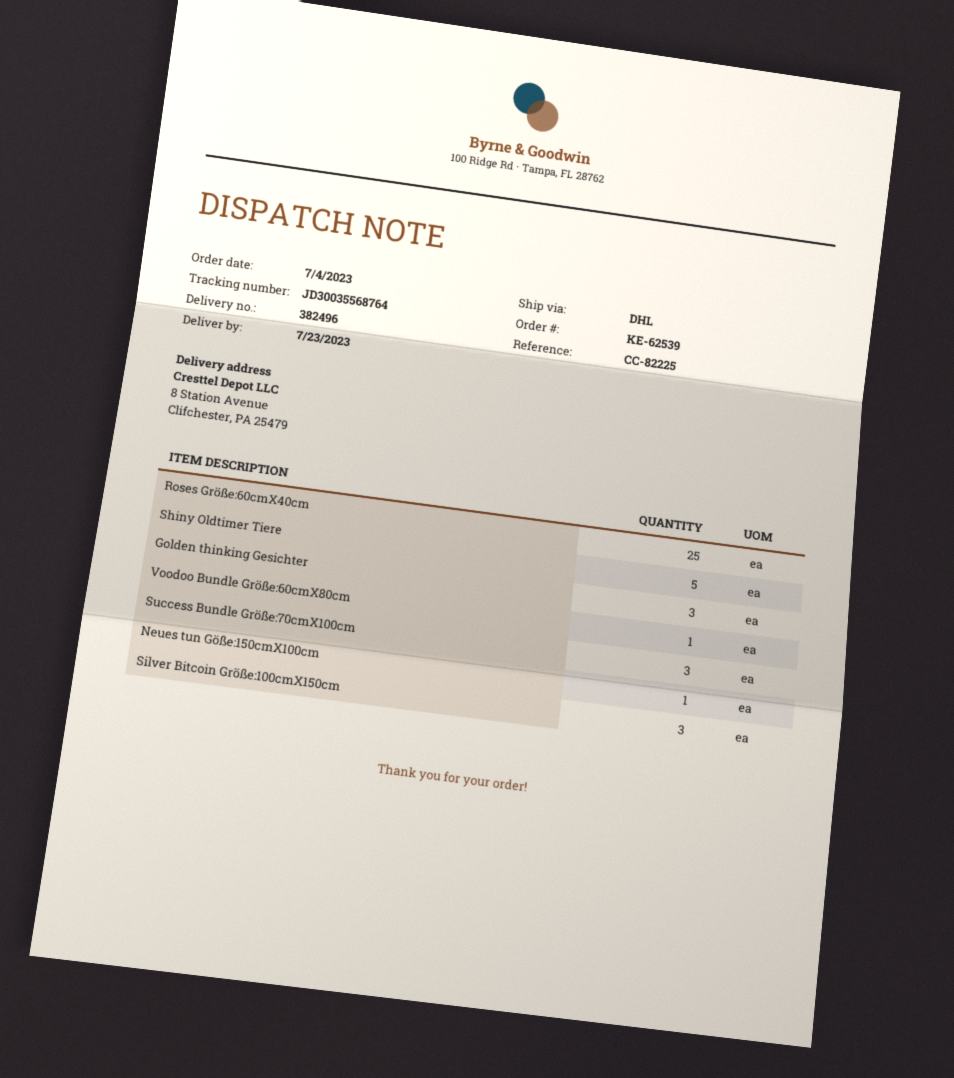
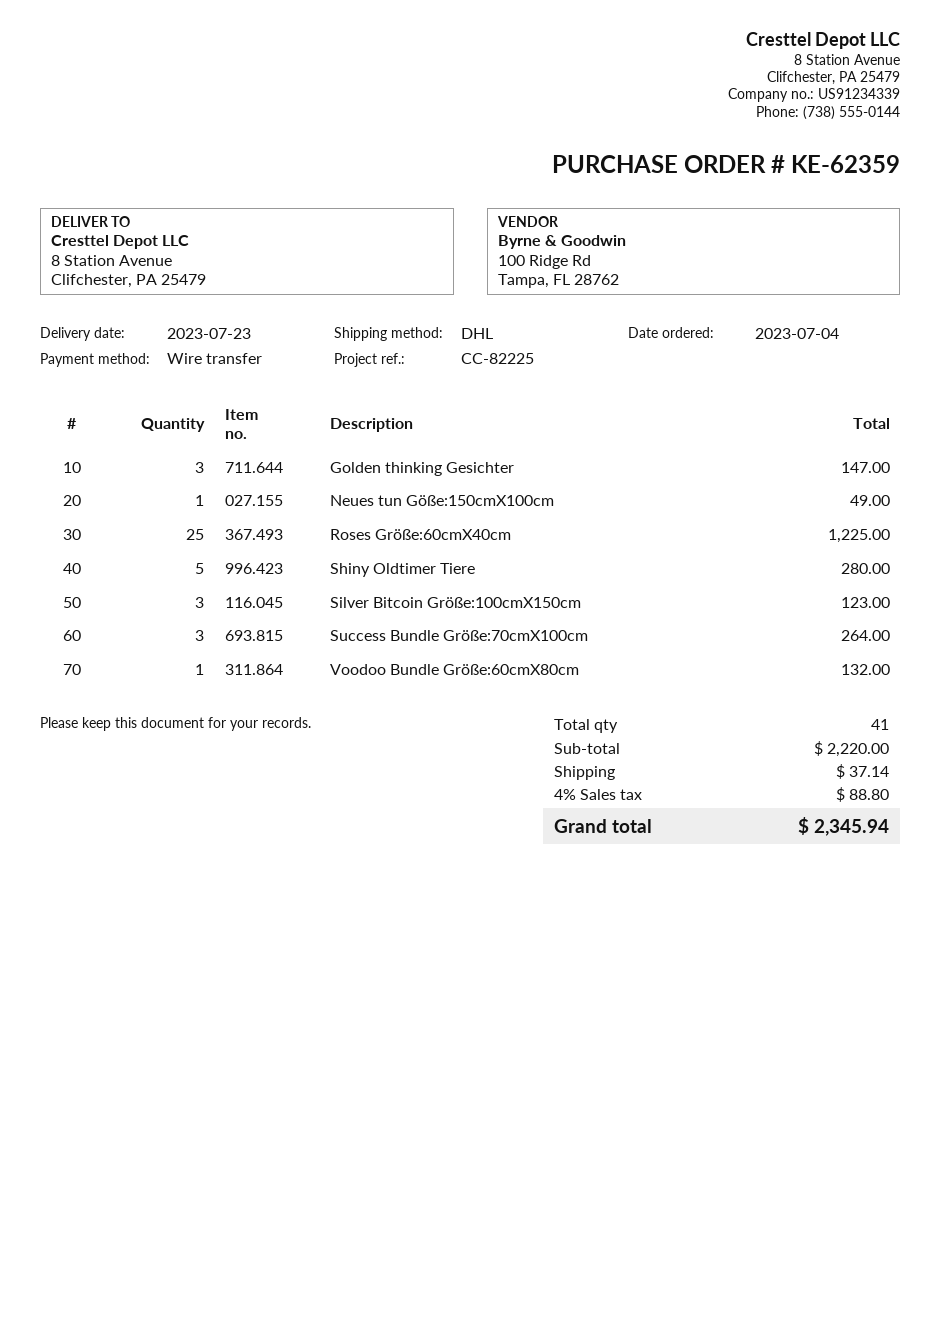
order number: KE-62539 -> KE-62359

